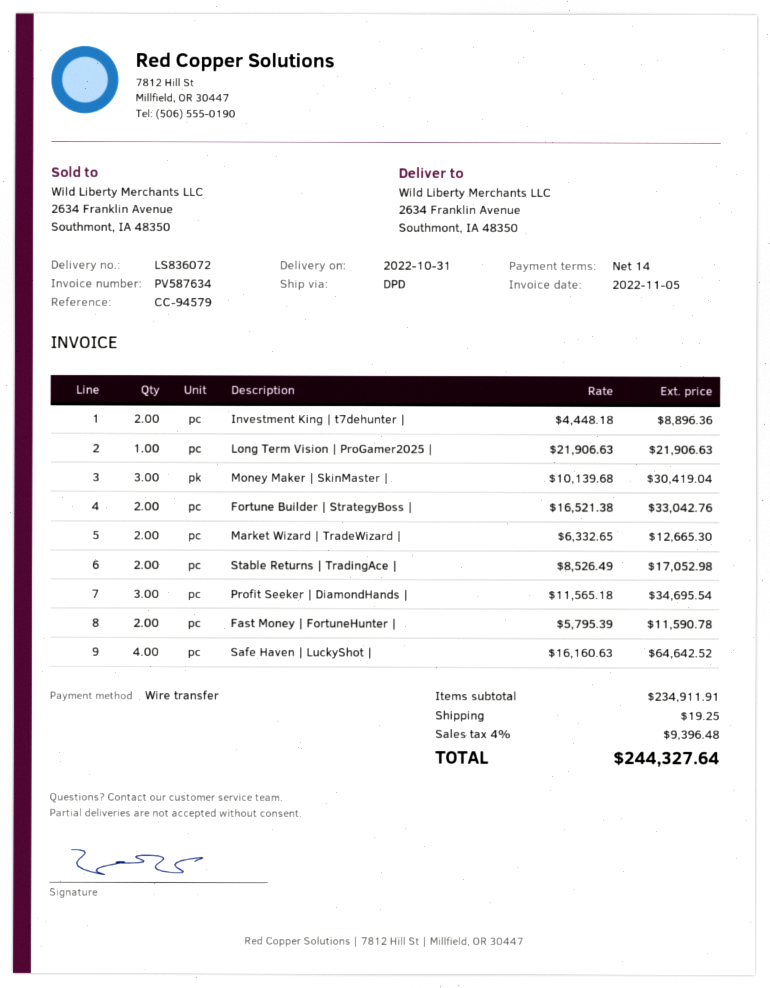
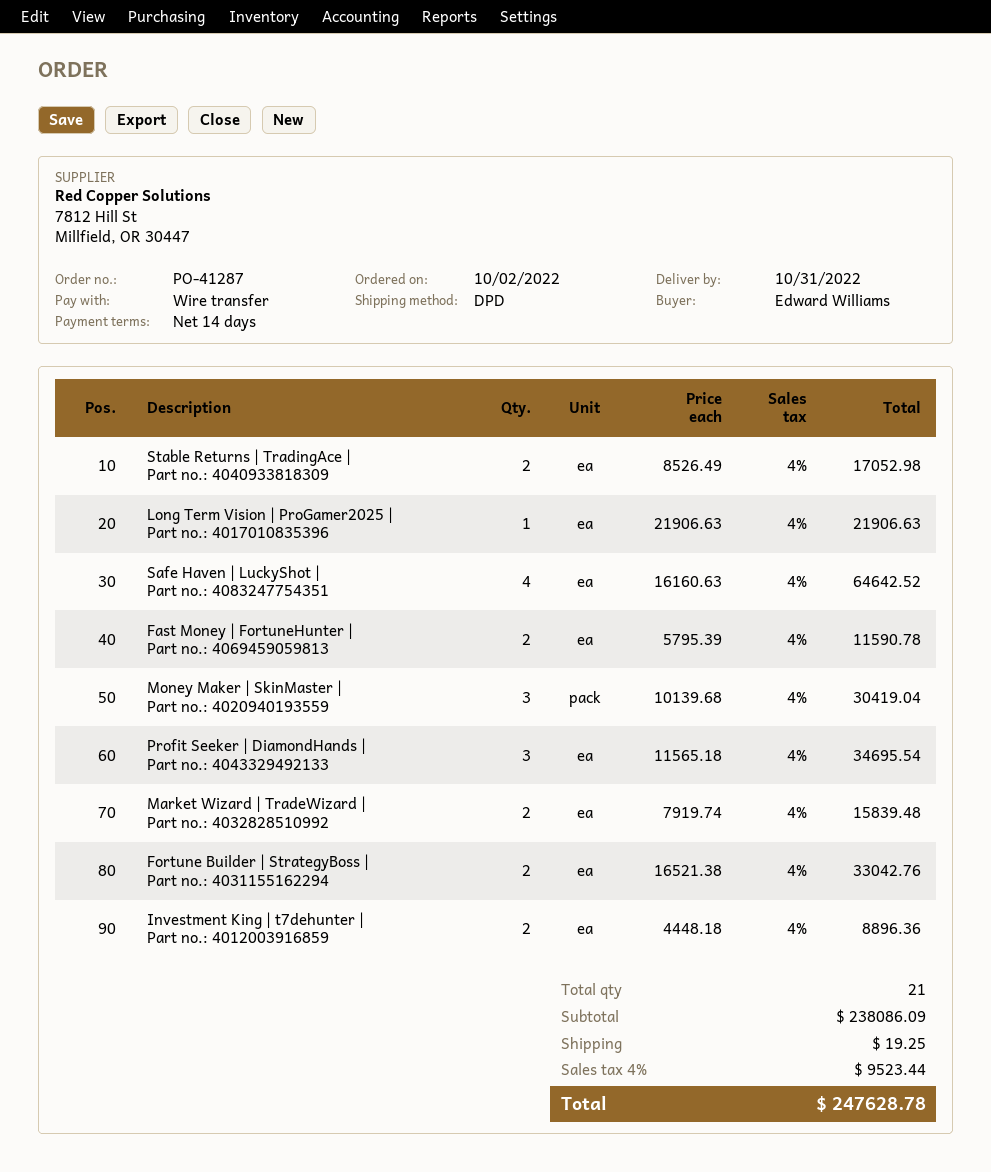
Market Wizard | TradeWizard |: 2 x 6332.65 = 12665.30 -> 2 x 7919.74 = 15839.48
subtotal: 234911.91 -> 238086.09
tax: 4% = 9396.48 -> 4% = 9523.44
total: 244327.64 -> 247628.78

